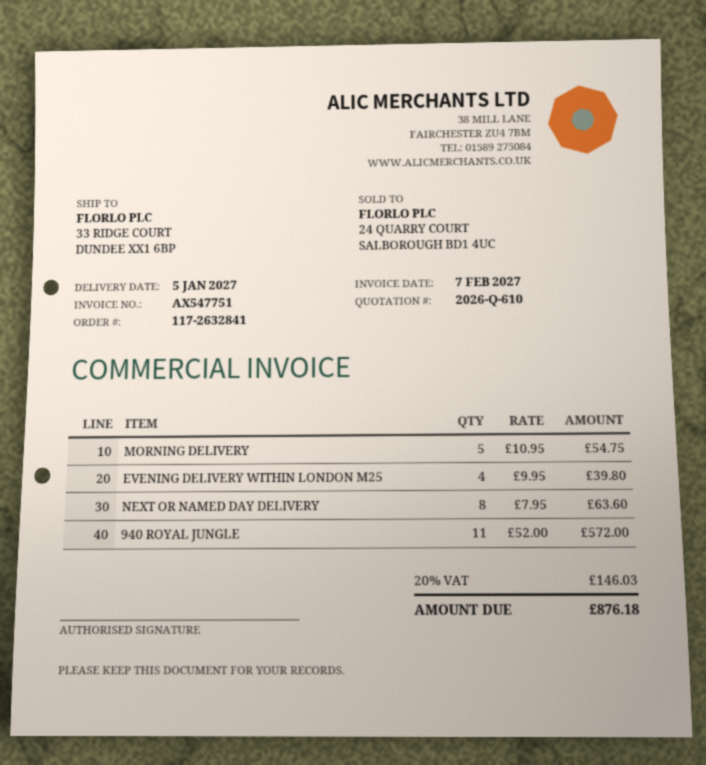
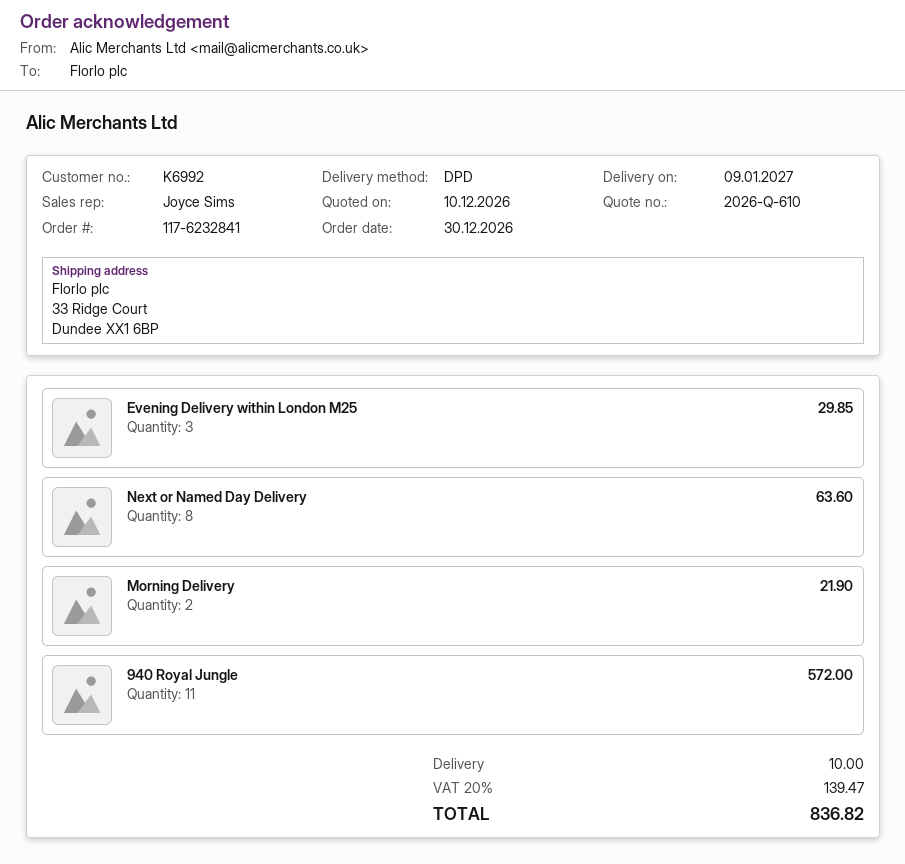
order number: 117-2632841 -> 117-6232841
delivery date: 2027-01-05 -> 2027-01-09
MORNING DELIVERY: 5 for 54.75 -> 2 for 21.90
EVENING DELIVERY WITHIN LONDON M25: 4 for 39.80 -> 3 for 29.85
shipping: none -> 10.00
tax: 20% = 146.03 -> 20% = 139.47
total: 876.18 -> 836.82

